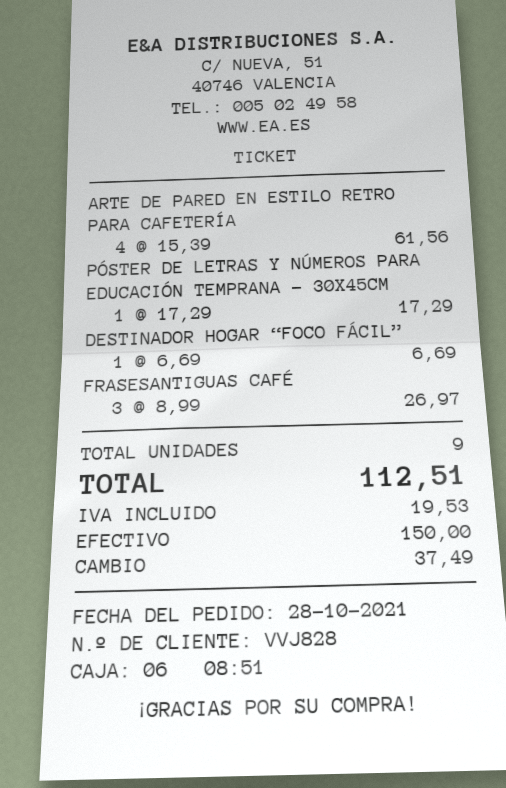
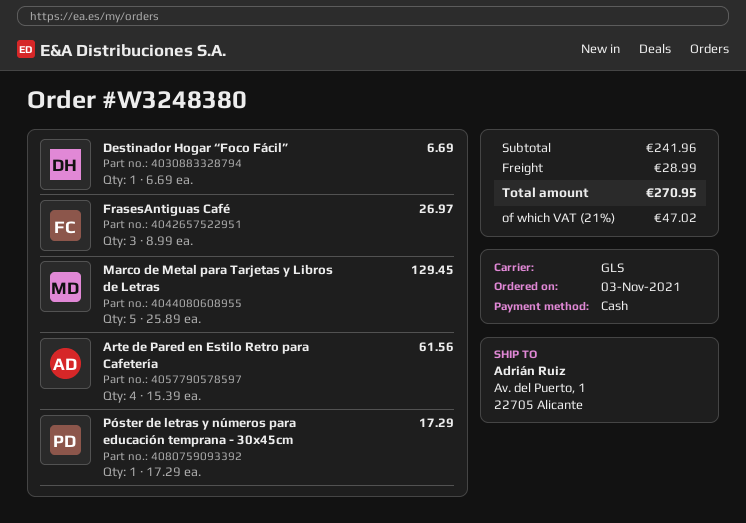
order date: 2021-10-28 -> 2021-11-03
Marco de Metal para Tarjetas y Libros de Letras: none -> 5 x 25.89 = 129.45
shipping: none -> 28.99
tax: 19.53 -> 47.02
total: 112.51 -> 270.95

